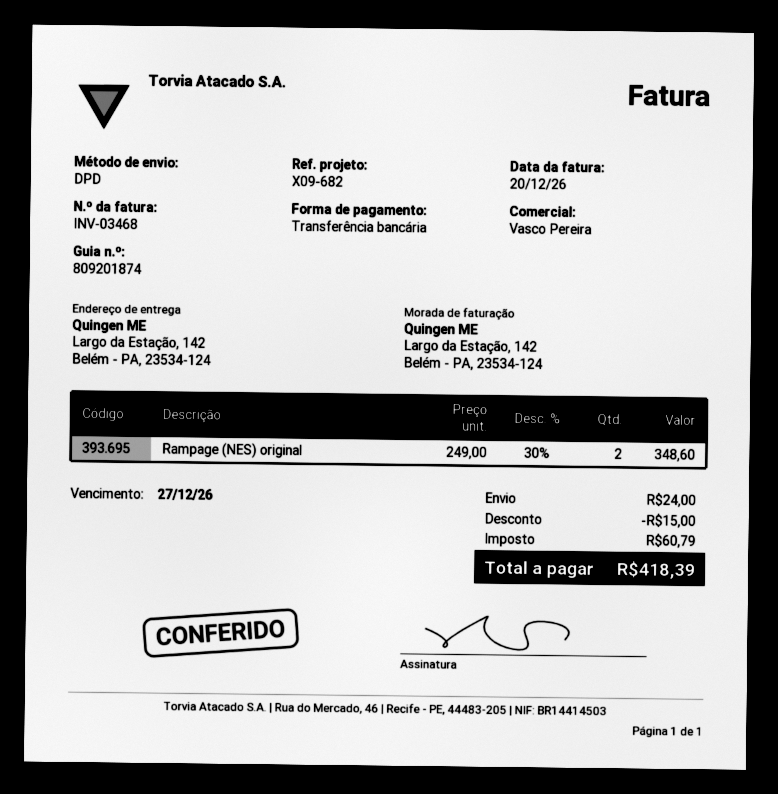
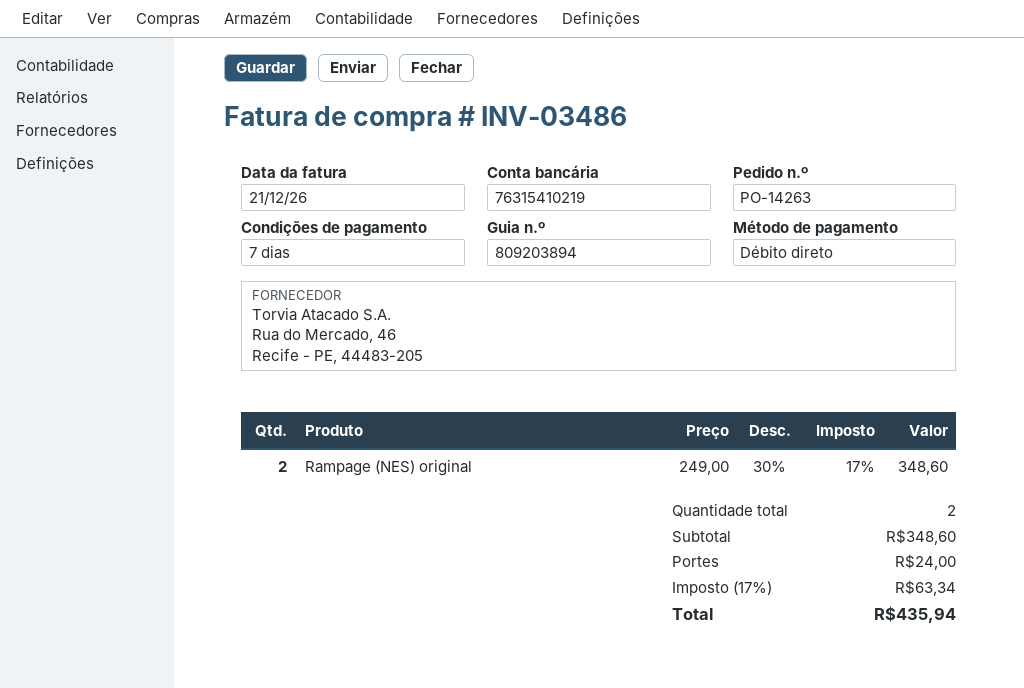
delivery note number: 809201874 -> 809203894
invoice number: INV-03468 -> INV-03486
invoice date: 2026-12-20 -> 2026-12-21
payment method: bank transfer -> direct debit
discount: 15.00 -> none
tax: 60.79 -> 63.34
total: 418.39 -> 435.94

